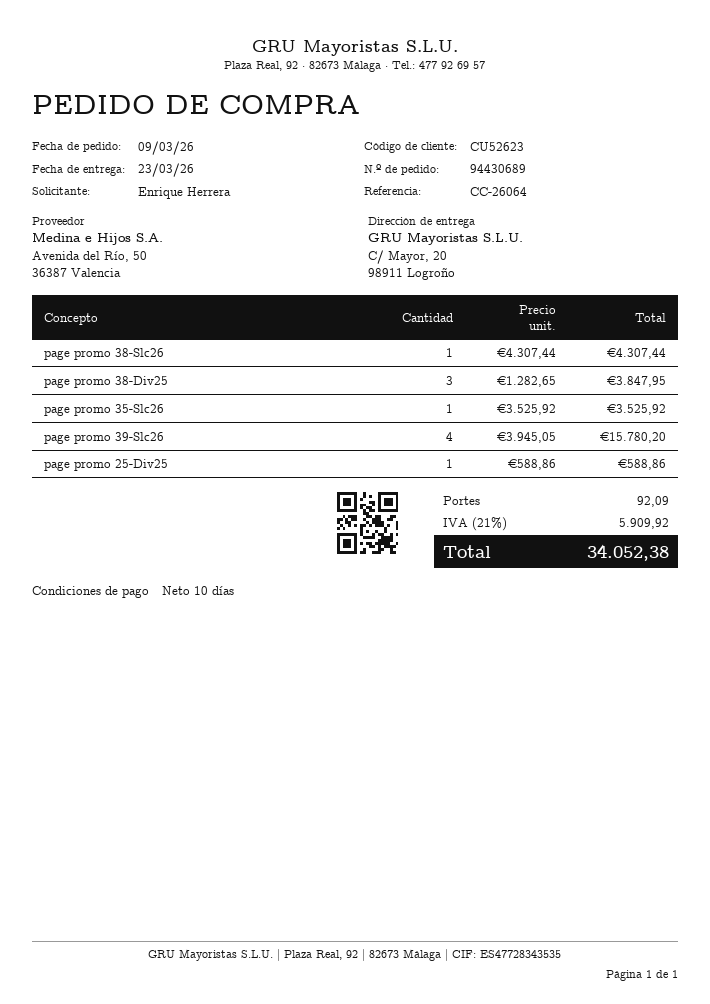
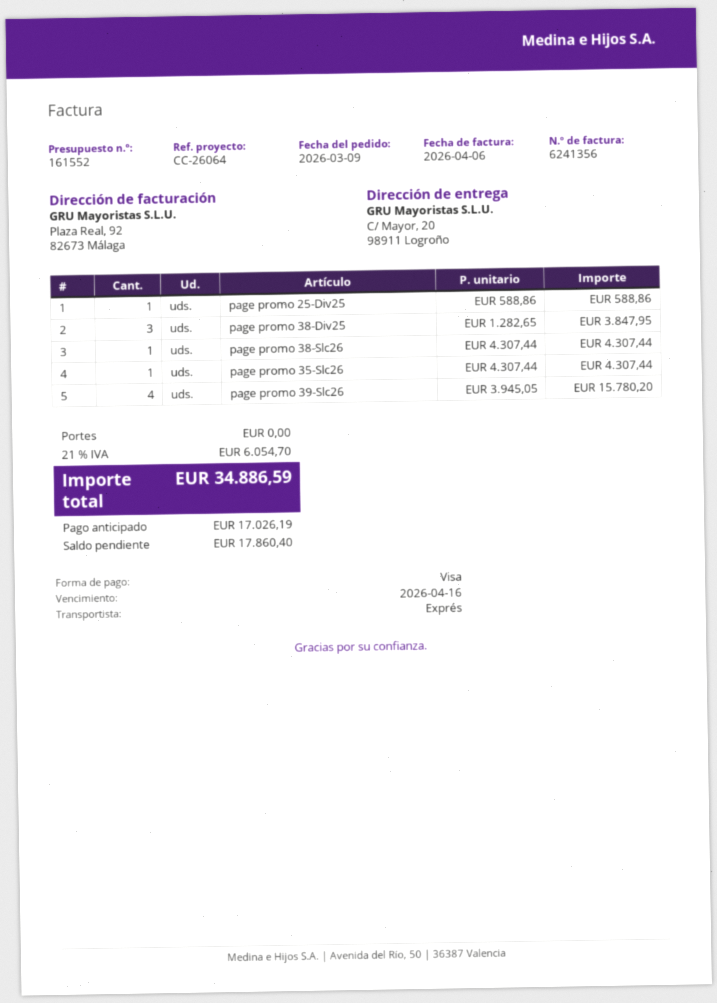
page promo 35-Slc26: 1 x 3525.92 = 3525.92 -> 1 x 4307.44 = 4307.44
shipping: 92.09 -> 0.00
tax: 21% = 5909.92 -> 21% = 6054.70
total: 34052.38 -> 34886.59

